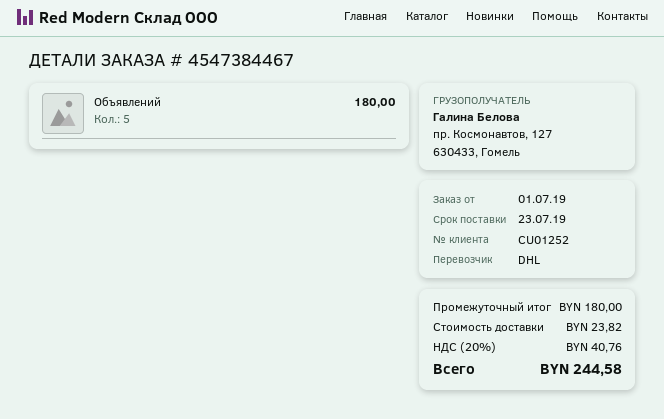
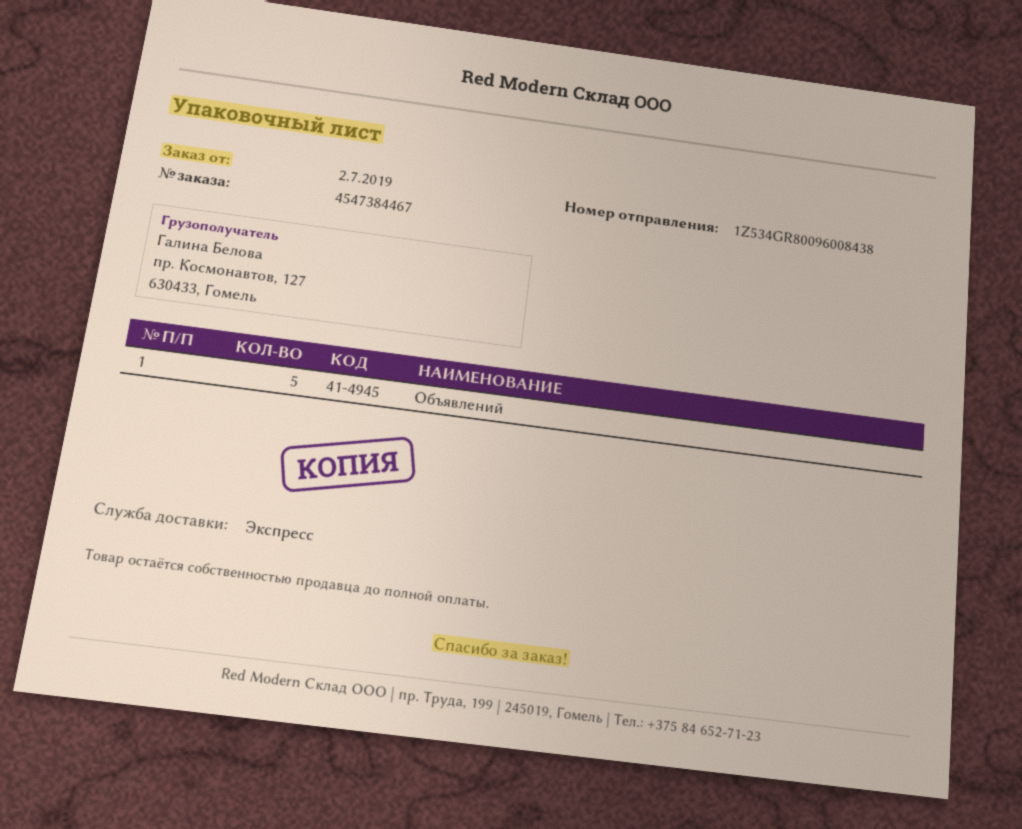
order date: 2019-07-01 -> 2019-07-02
shipping method: DHL -> express

